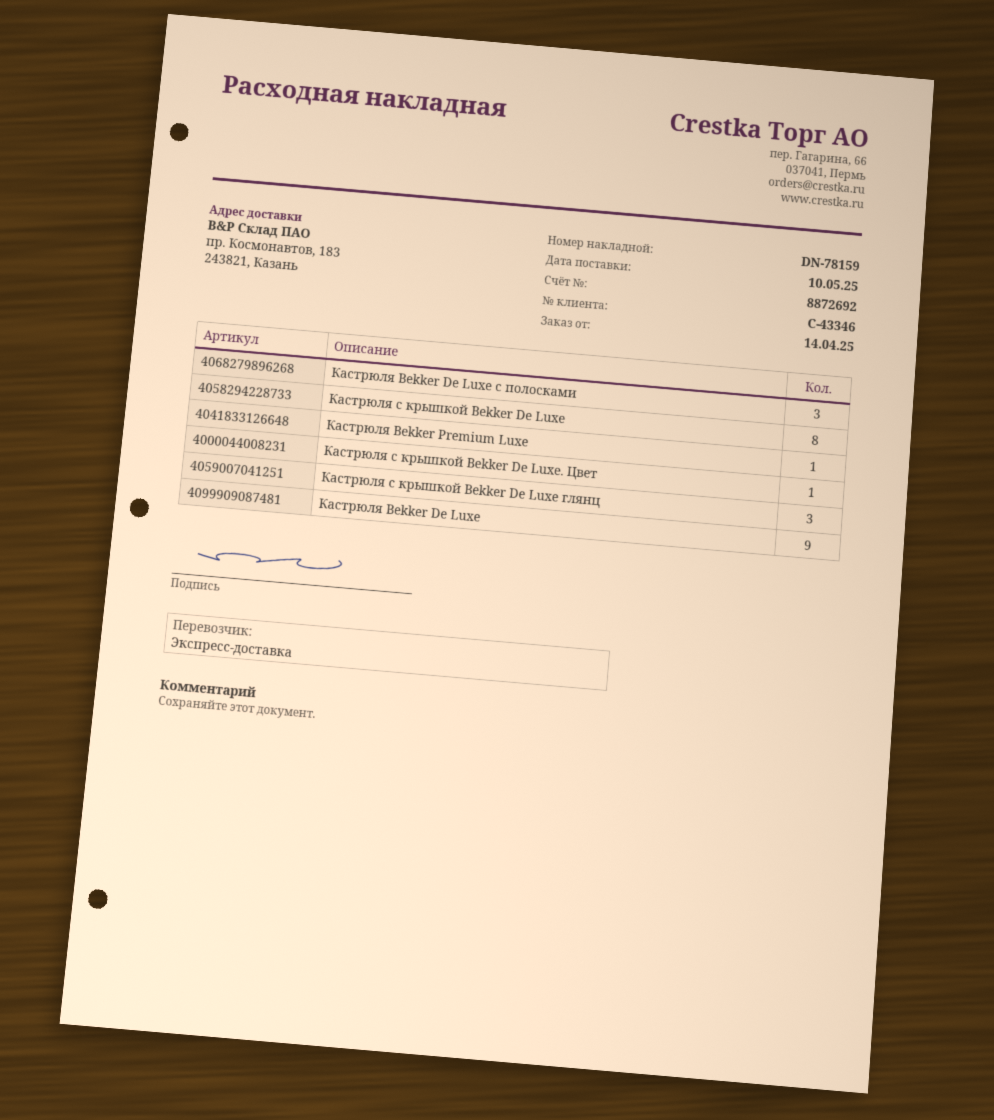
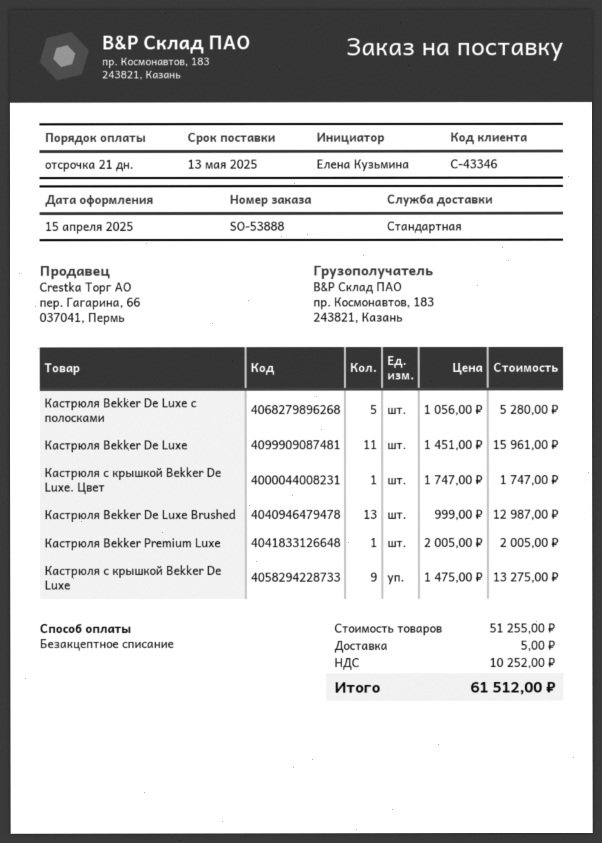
order date: 2025-04-14 -> 2025-04-15
delivery date: 2025-05-10 -> 2025-05-13
shipping method: express -> standard
Кастрюля Bekker De Luxe с полосками: 3 -> 5
Кастрюля с крышкой Bekker De Luxe: 8 -> 9
Кастрюля с крышкой Bekker De Luxe глянц: 3 -> none
Кастрюля Bekker De Luxe: 9 -> 11
Кастрюля Bekker De Luxe Brushed: none -> 13

